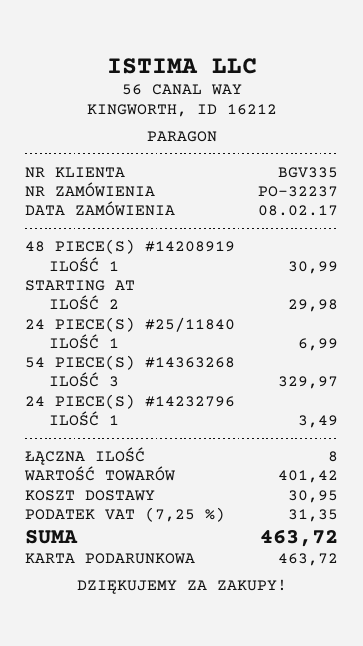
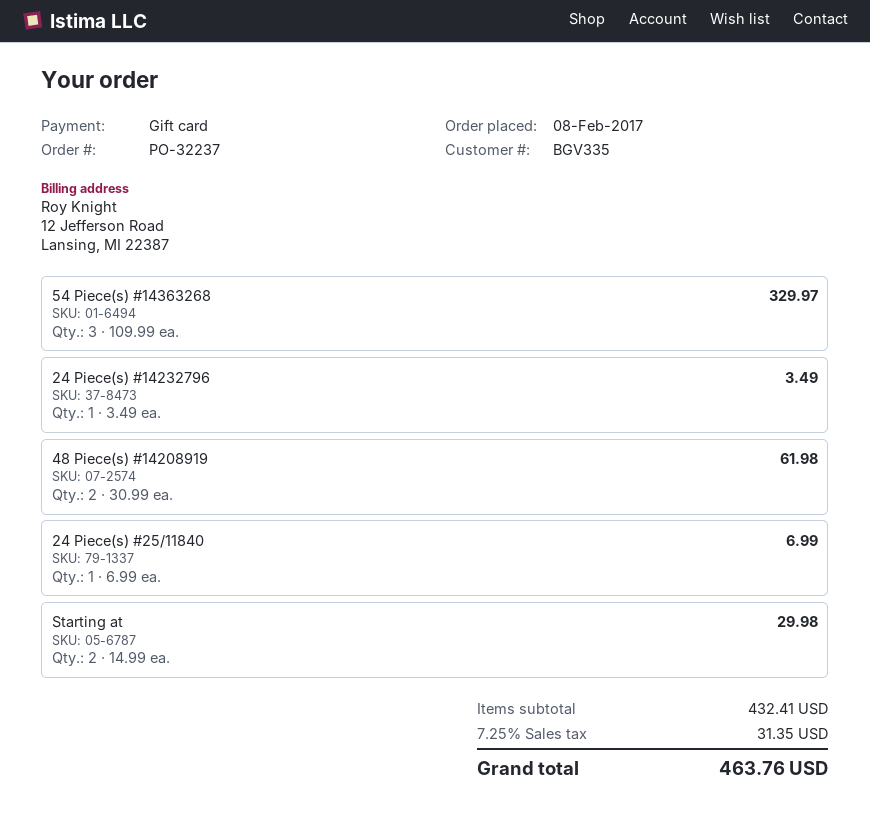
48 PIECE(S) #14208919: 1 for 30.99 -> 2 for 61.98
subtotal: 401.42 -> 432.41
shipping: 30.95 -> none
total: 463.72 -> 463.76

